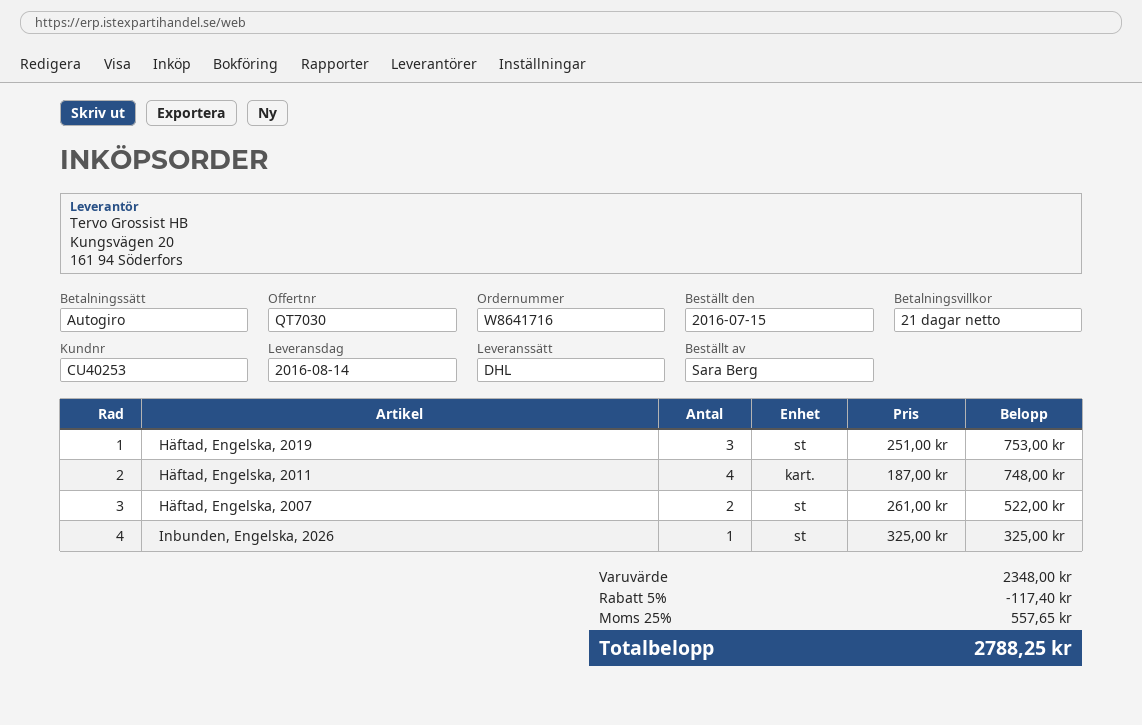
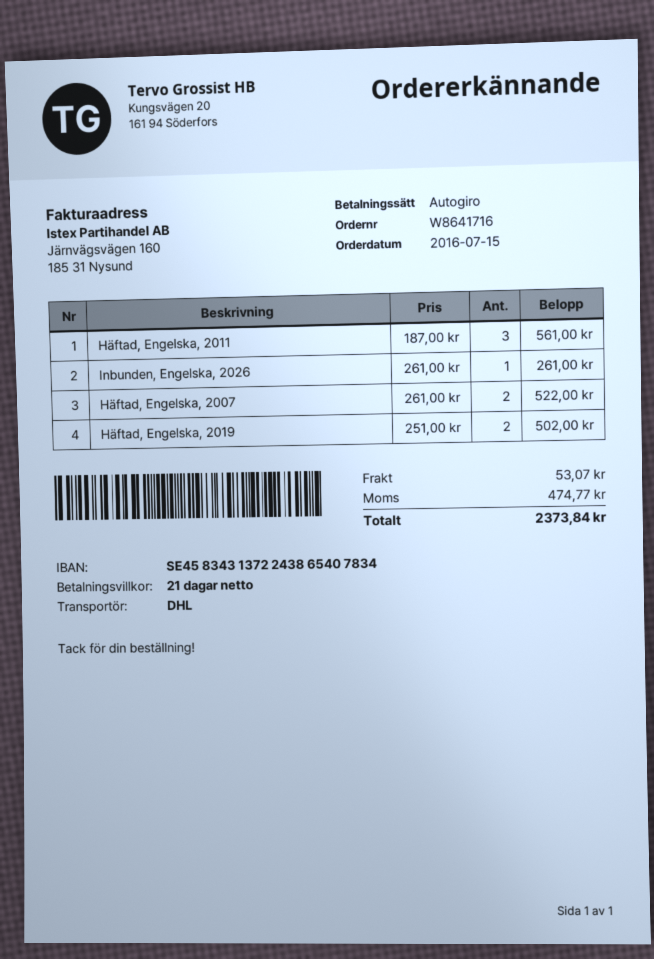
Häftad, Engelska, 2019: 3 x 251.00 = 753.00 -> 2 x 251.00 = 502.00
Häftad, Engelska, 2011: 4 x 187.00 = 748.00 -> 3 x 187.00 = 561.00
Inbunden, Engelska, 2026: 1 x 325.00 = 325.00 -> 1 x 261.00 = 261.00
discount: 5% = 117.40 -> none
shipping: none -> 53.07
tax: 557.65 -> 474.77
total: 2788.25 -> 2373.84

